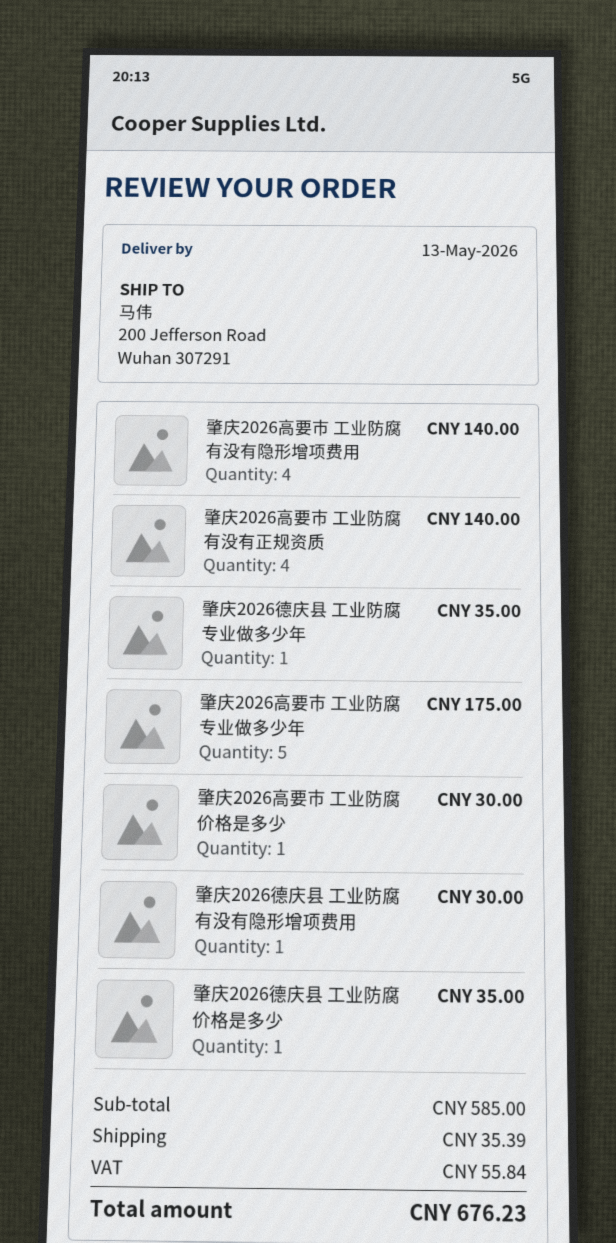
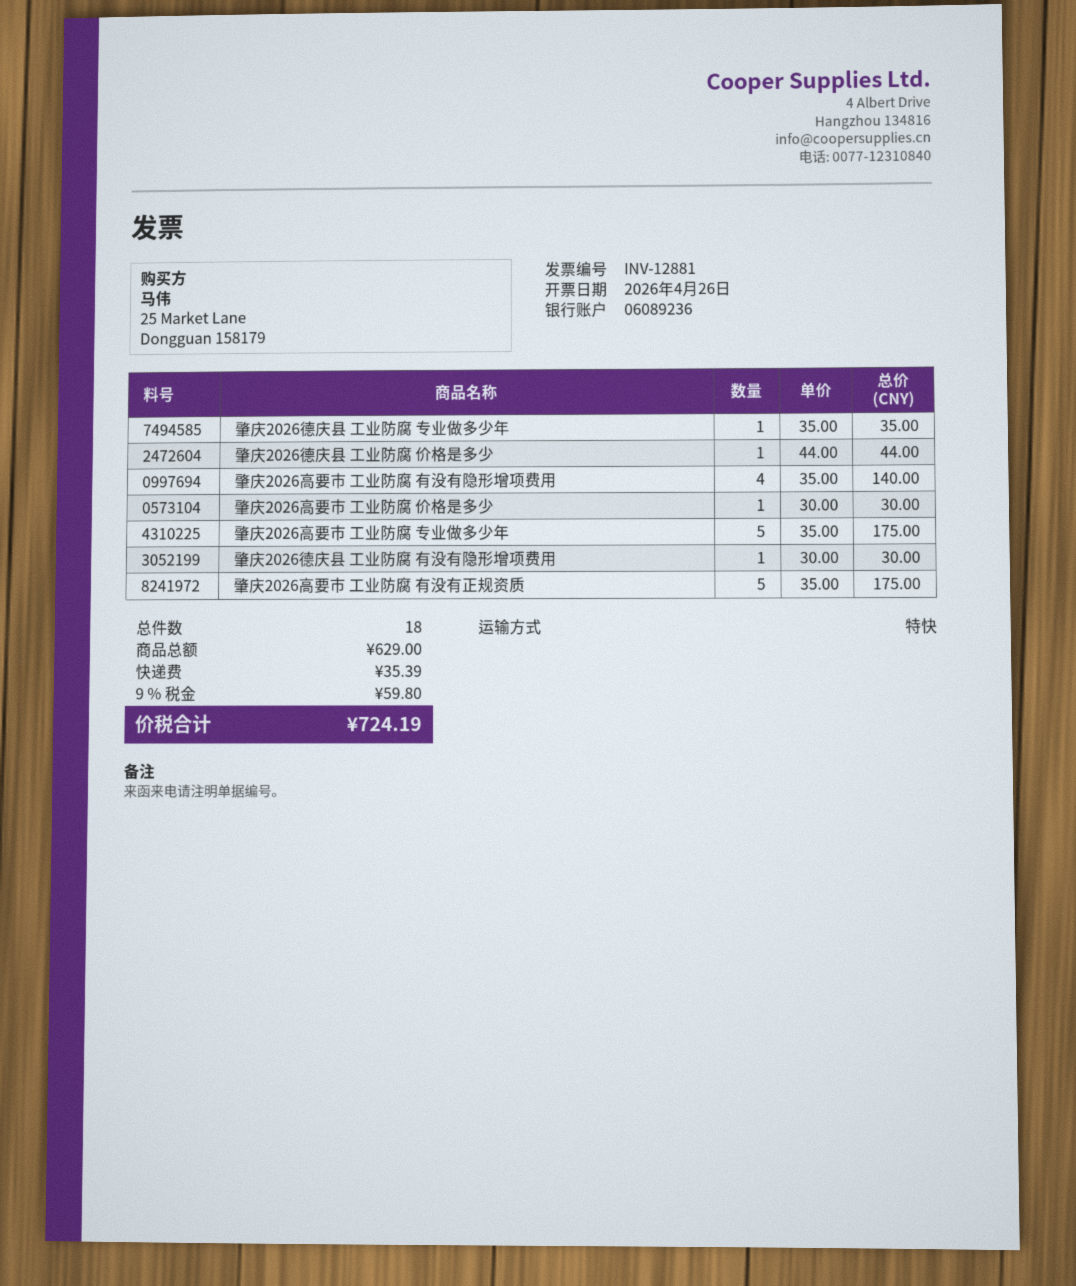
肇庆2026高要市 工业防腐 有没有正规资质: 4 for 140.00 -> 5 for 175.00
肇庆2026德庆县 工业防腐 价格是多少: 1 for 35.00 -> 1 for 44.00
subtotal: 585.00 -> 629.00
tax: 55.84 -> 59.80
total: 676.23 -> 724.19

